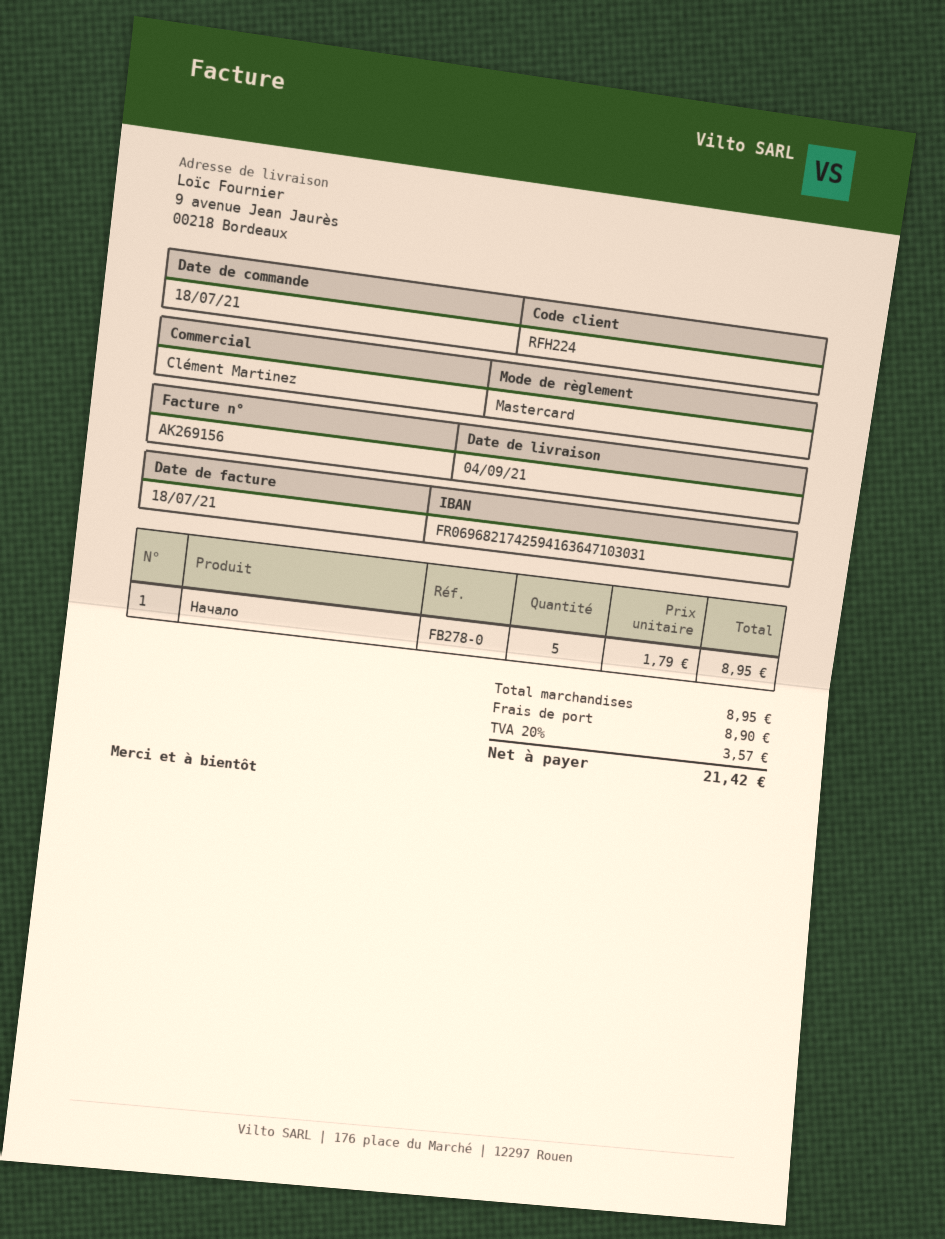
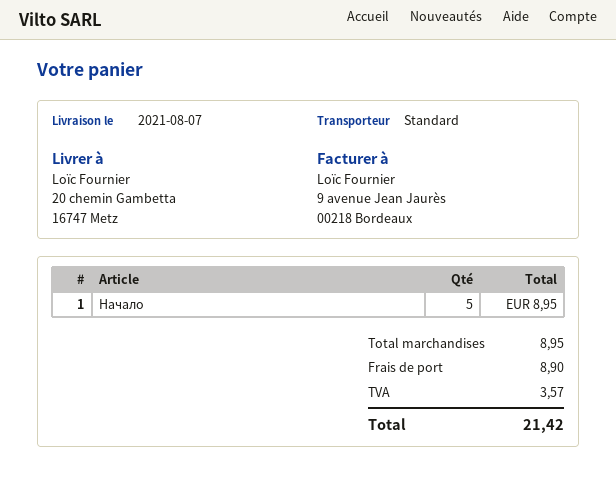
delivery date: 2021-09-04 -> 2021-08-07
ship to: 9 avenue Jean Jaurès, 00218 Bordeaux -> 20 chemin Gambetta, 16747 Metz

